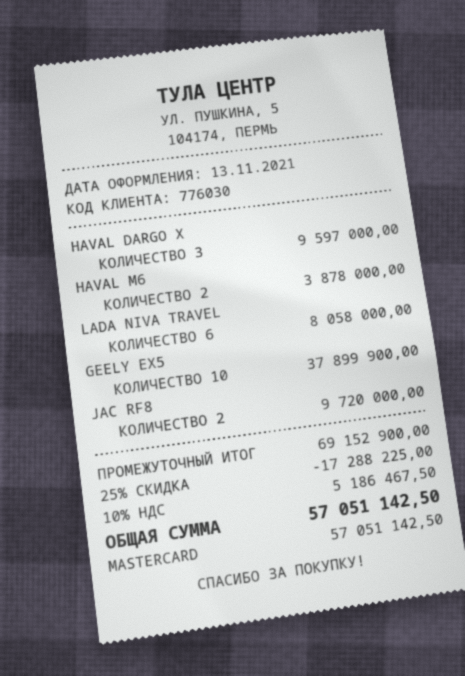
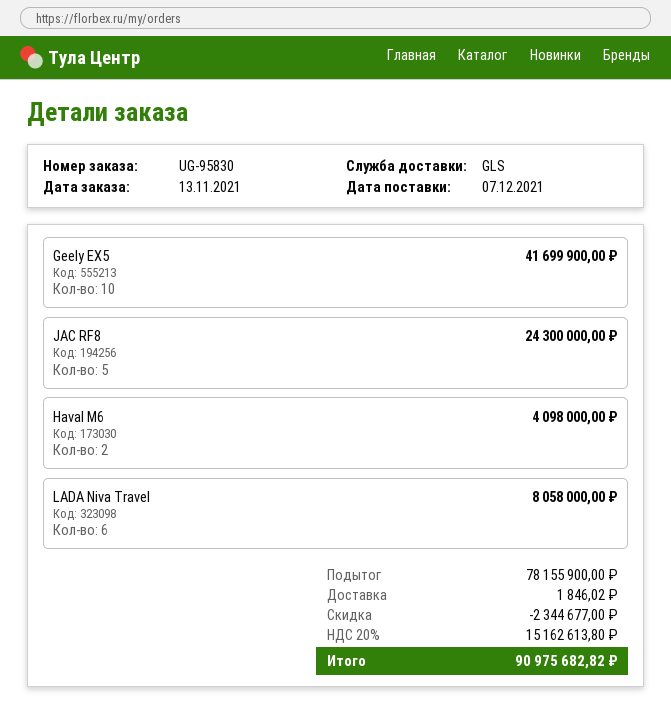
HAVAL DARGO X: 3 for 9597000.00 -> none
HAVAL M6: 2 for 3878000.00 -> 2 for 4098000.00
GEELY EX5: 10 for 37899900.00 -> 10 for 41699900.00
JAC RF8: 2 for 9720000.00 -> 5 for 24300000.00
subtotal: 69152900.00 -> 78155900.00
discount: 17288225.00 -> 2344677.00
shipping: none -> 1846.02
tax: 10% = 5186467.50 -> 20% = 15162613.80
total: 57051142.50 -> 90975682.82

